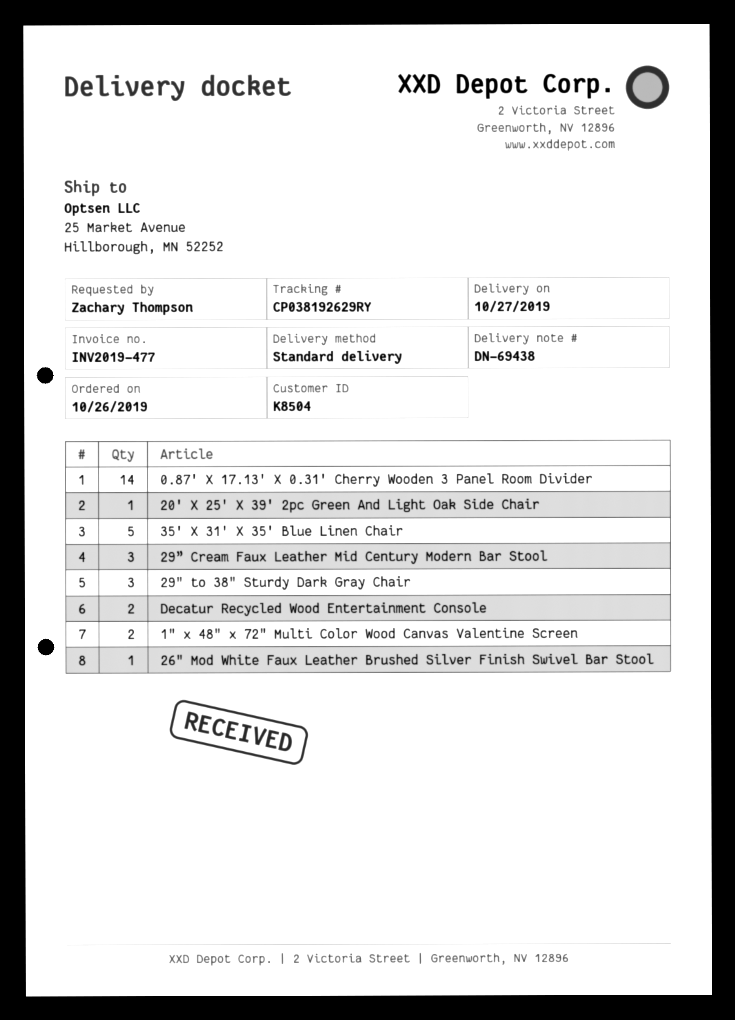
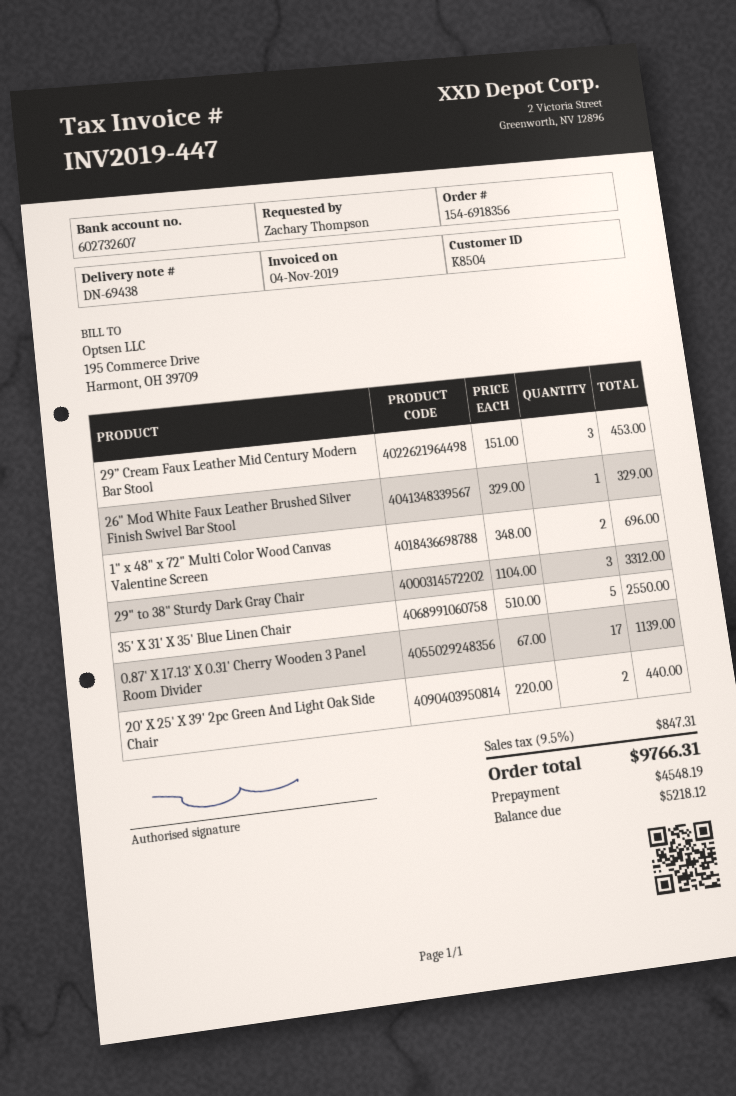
invoice number: INV2019-477 -> INV2019-447
0.87' X 17.13' X 0.31' Cherry Wooden 3 Panel Room Divider: 14 -> 17
20' X 25' X 39' 2pc Green And Light Oak Side Chair: 1 -> 2
Decatur Recycled Wood Entertainment Console: 2 -> none

